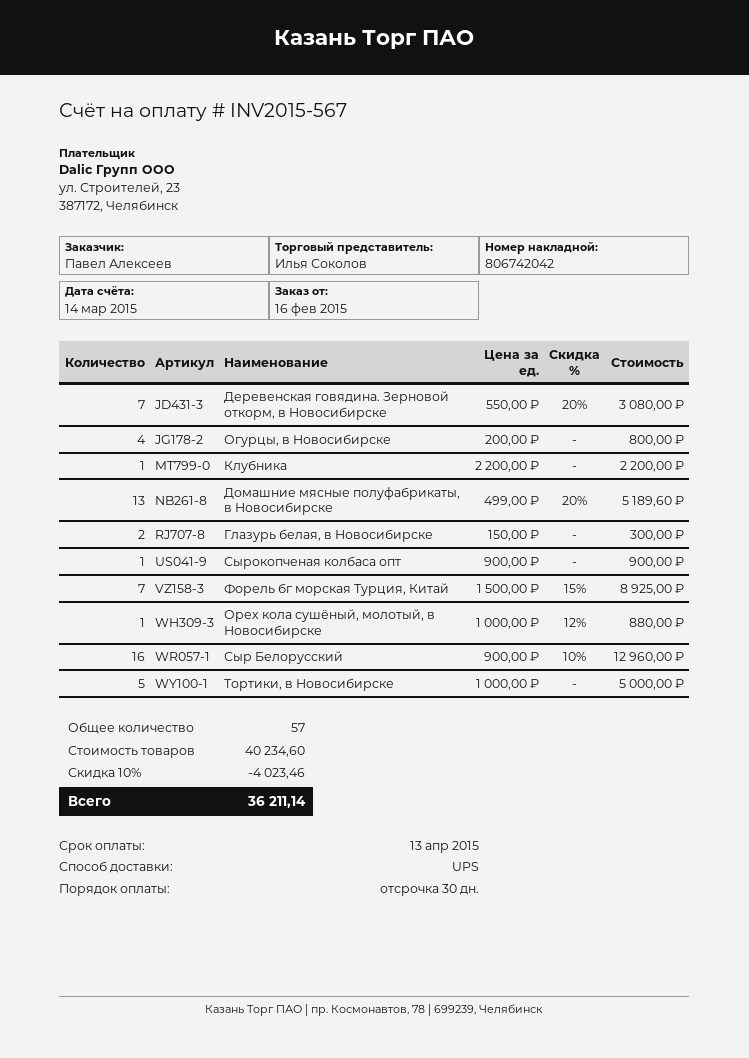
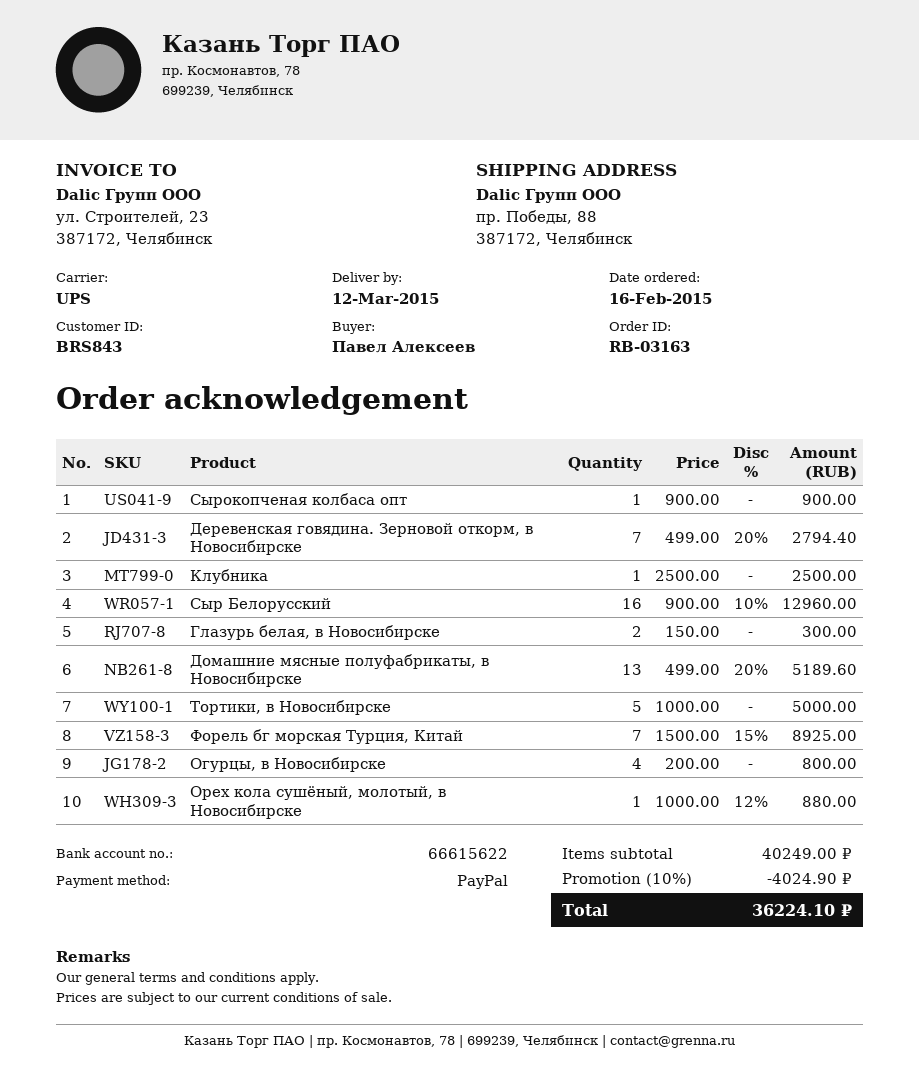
Деревенская говядина. Зерновой откорм, в Новосибирске: 7 x 550.00 - 20% = 3080.00 -> 7 x 499.00 - 20% = 2794.40
Клубника: 1 x 2200.00 = 2200.00 -> 1 x 2500.00 = 2500.00
subtotal: 40234.60 -> 40249.00
discount: 10% = 4023.46 -> 10% = 4024.90
total: 36211.14 -> 36224.10

